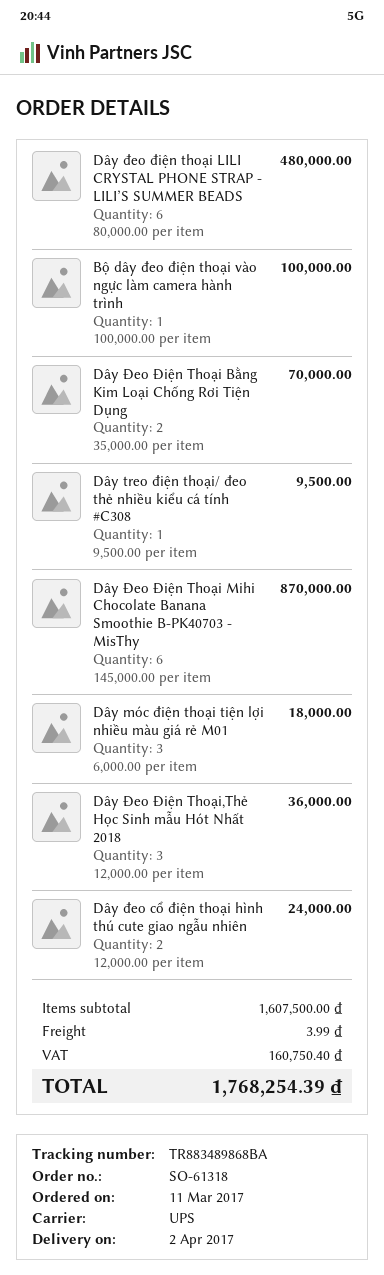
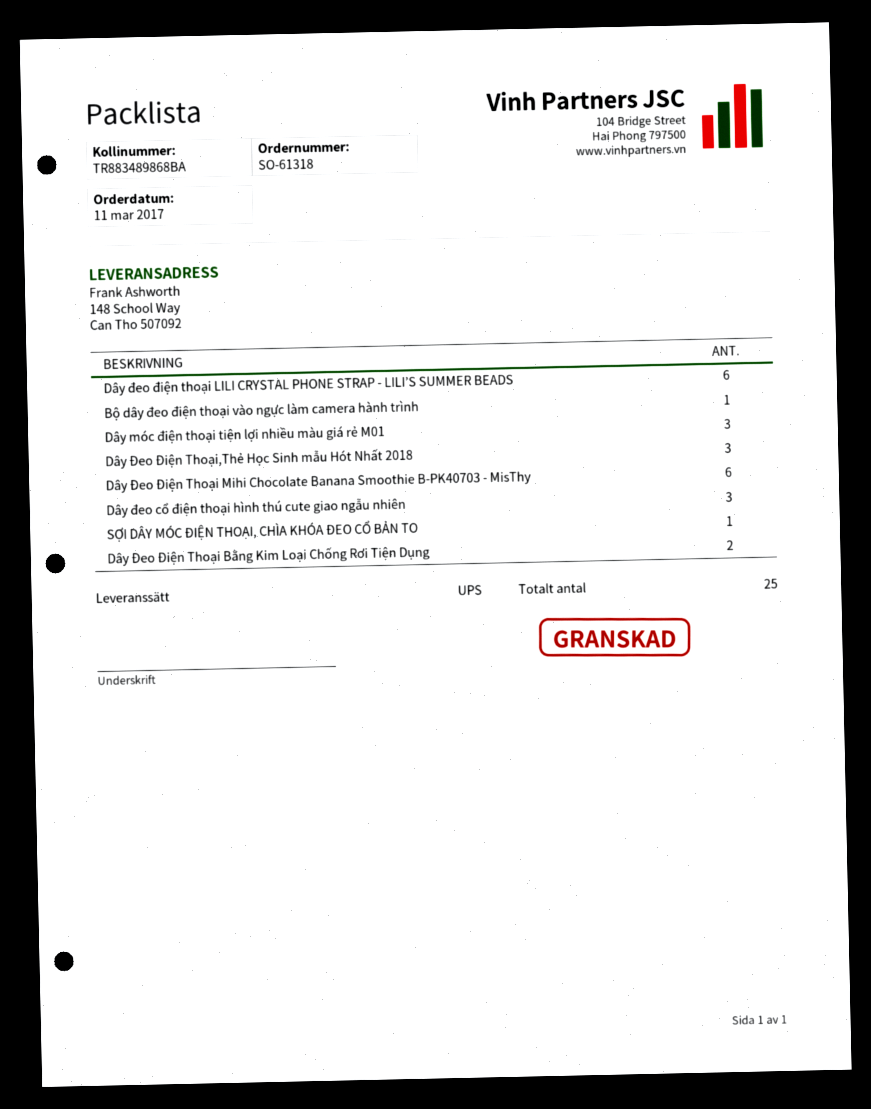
Dây treo điện thoại/ đeo thẻ nhiều kiểu cá tính #C308: 1 -> none
Dây đeo cổ điện thoại hình thú cute giao ngẫu nhiên: 2 -> 3
SỢI DÂY MÓC ĐIỆN THOẠI, CHÌA KHÓA ĐEO CỔ BẢN TO: none -> 1

